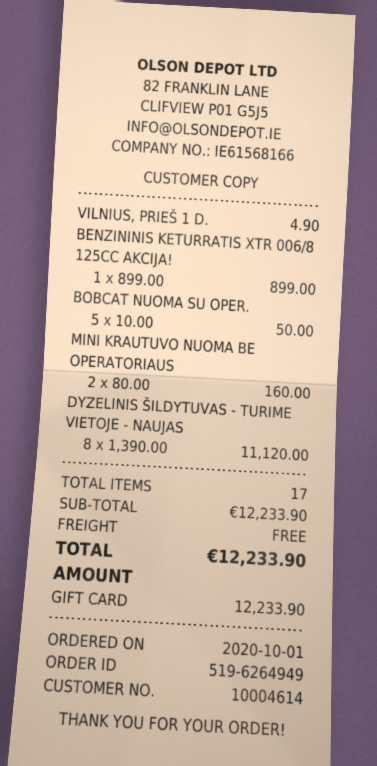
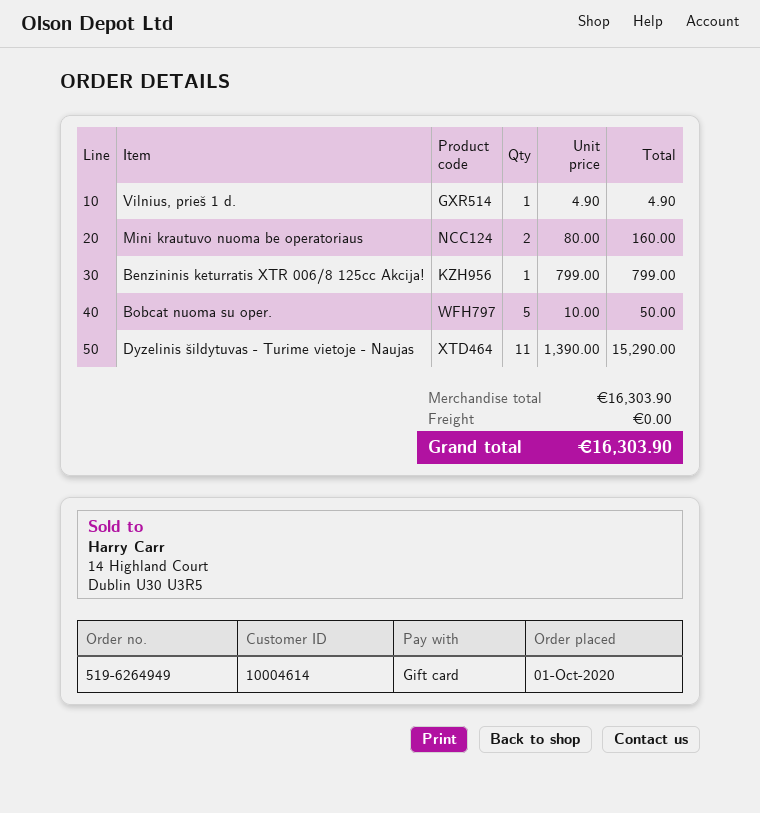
BENZININIS KETURRATIS XTR 006/8 125CC AKCIJA!: 1 x 899.00 = 899.00 -> 1 x 799.00 = 799.00
DYZELINIS ŠILDYTUVAS - TURIME VIETOJE - NAUJAS: 8 x 1390.00 = 11120.00 -> 11 x 1390.00 = 15290.00
subtotal: 12233.90 -> 16303.90
total: 12233.90 -> 16303.90

